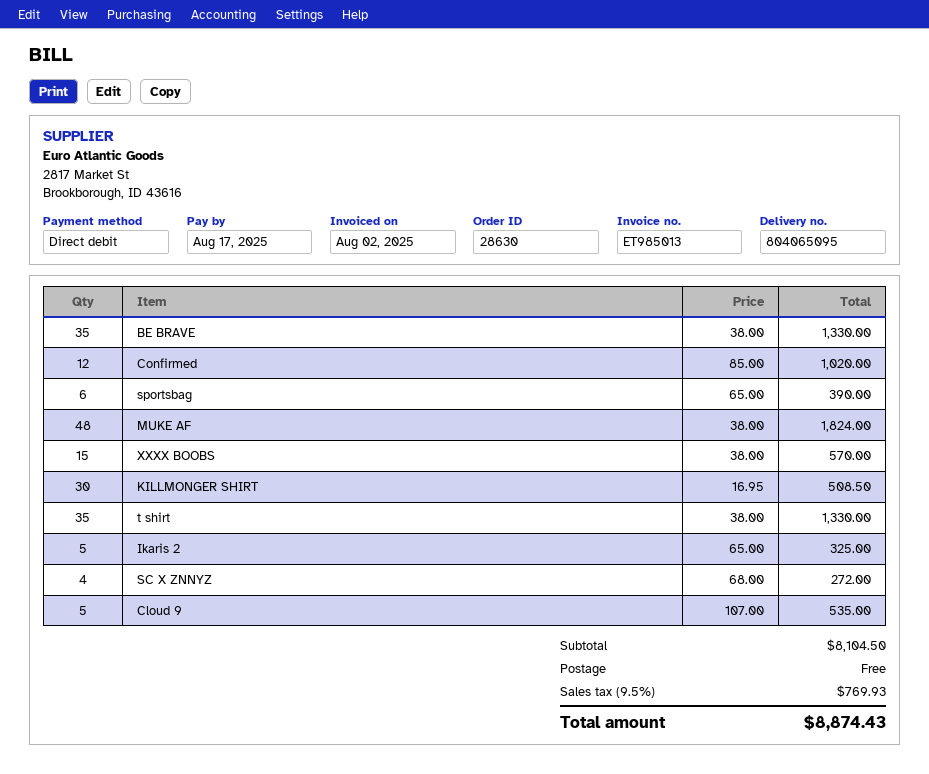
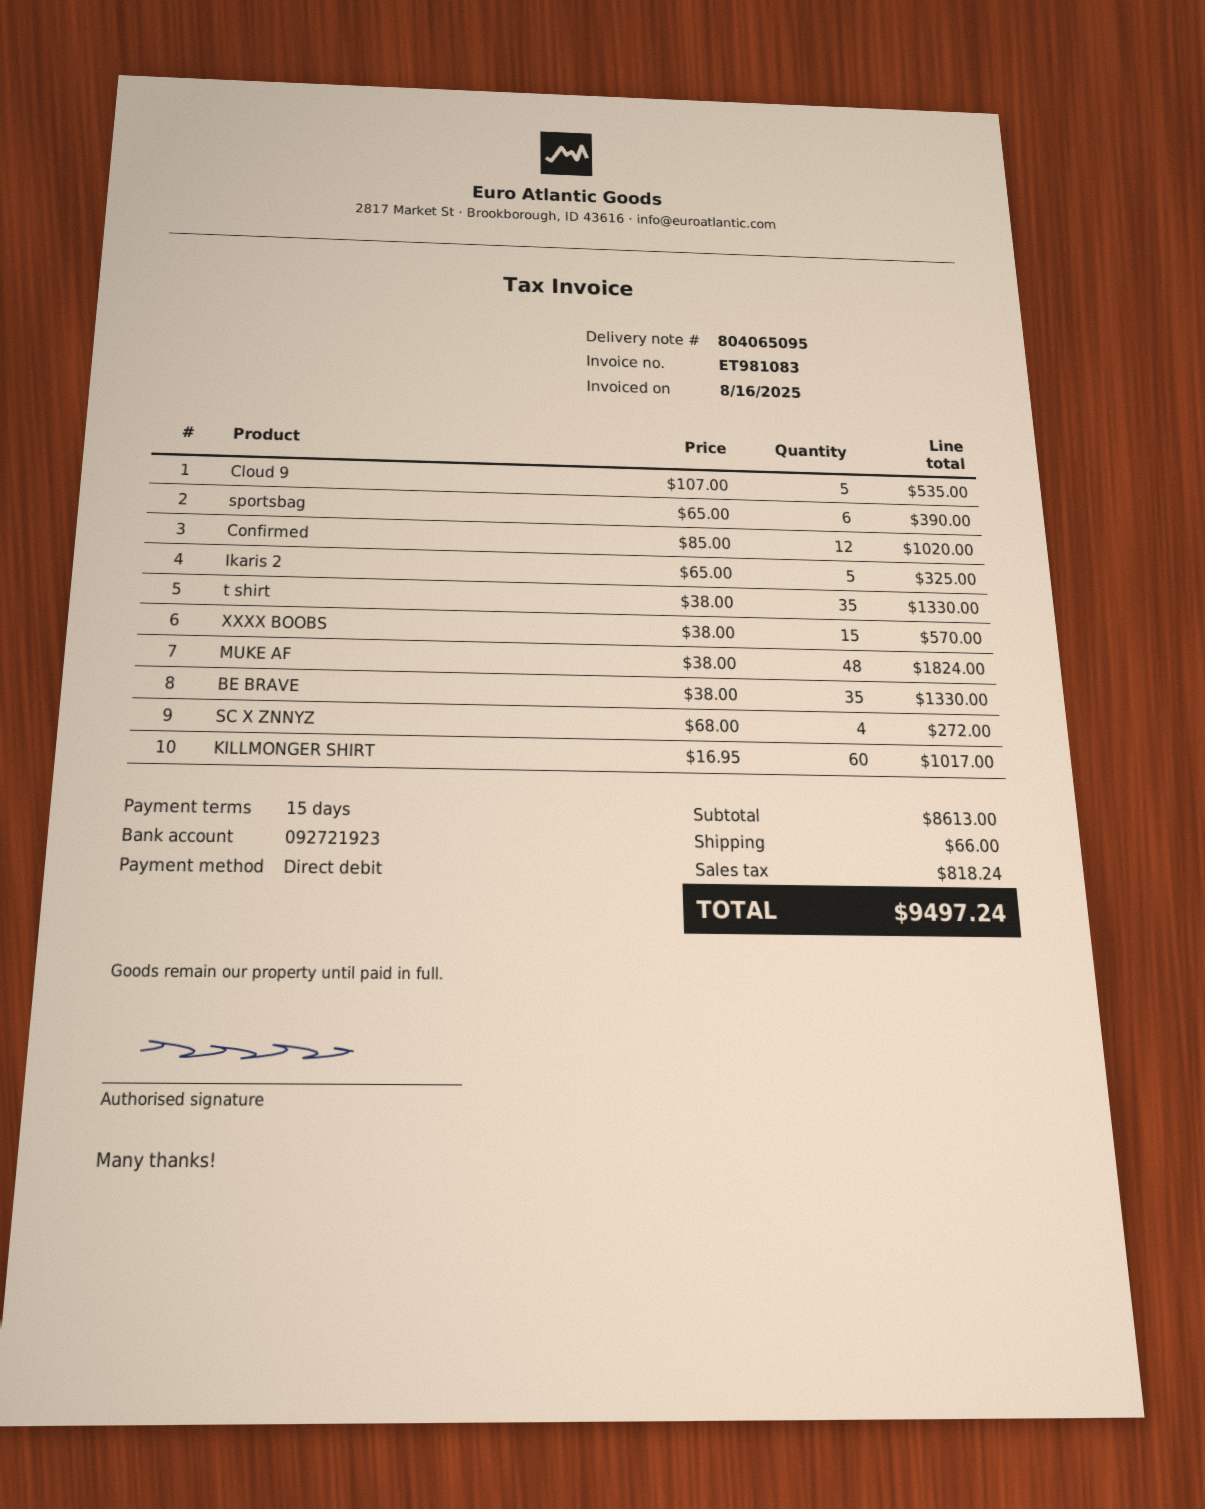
invoice number: ET985013 -> ET981083
invoice date: 2025-08-02 -> 2025-08-16
KILLMONGER SHIRT: 30 x 16.95 = 508.50 -> 60 x 16.95 = 1017.00
subtotal: 8104.50 -> 8613.00
shipping: 0.00 -> 66.00
tax: 769.93 -> 818.24
total: 8874.43 -> 9497.24

